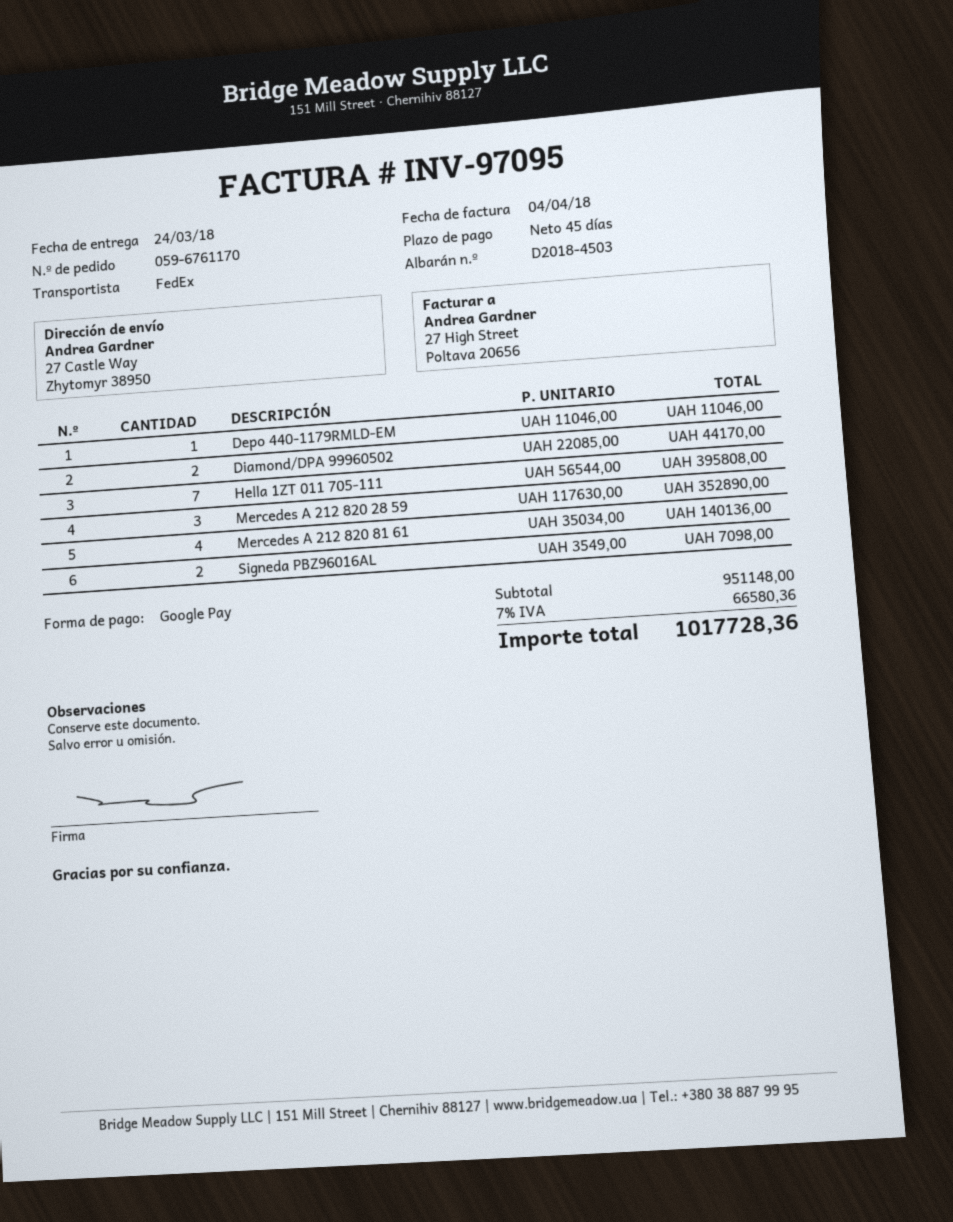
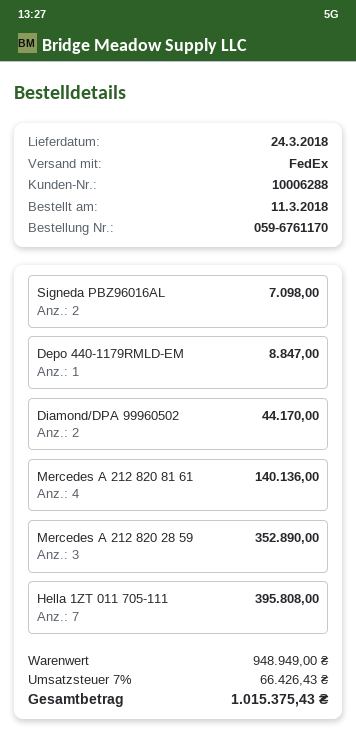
Depo 440-1179RMLD-EM: 1 for 11046.00 -> 1 for 8847.00
subtotal: 951148.00 -> 948949.00
tax: 7% = 66580.36 -> 7% = 66426.43
total: 1017728.36 -> 1015375.43

